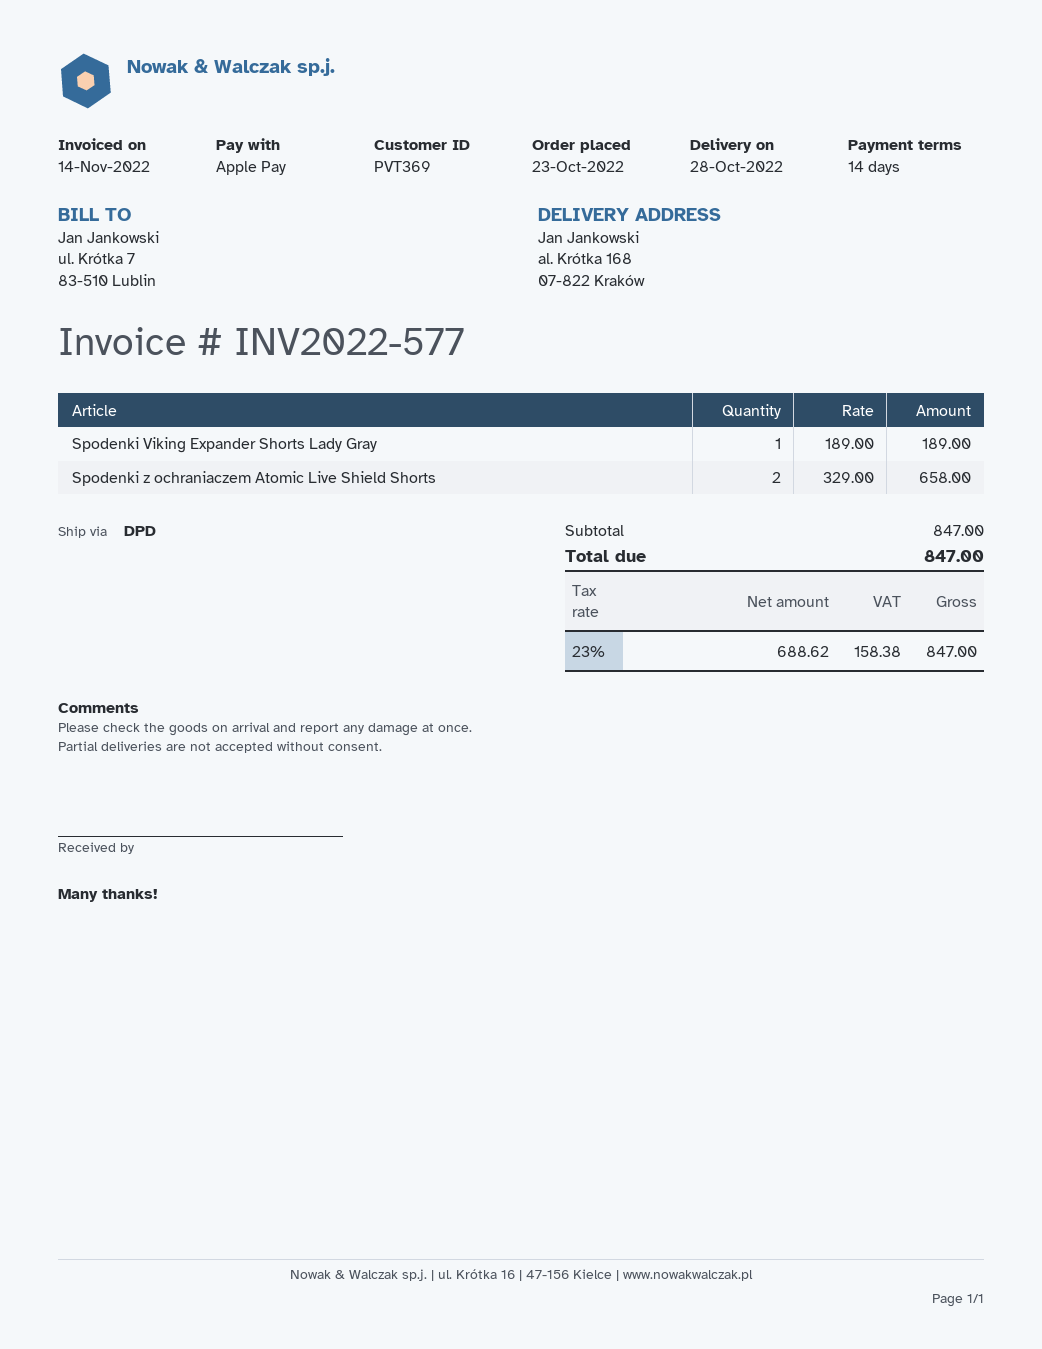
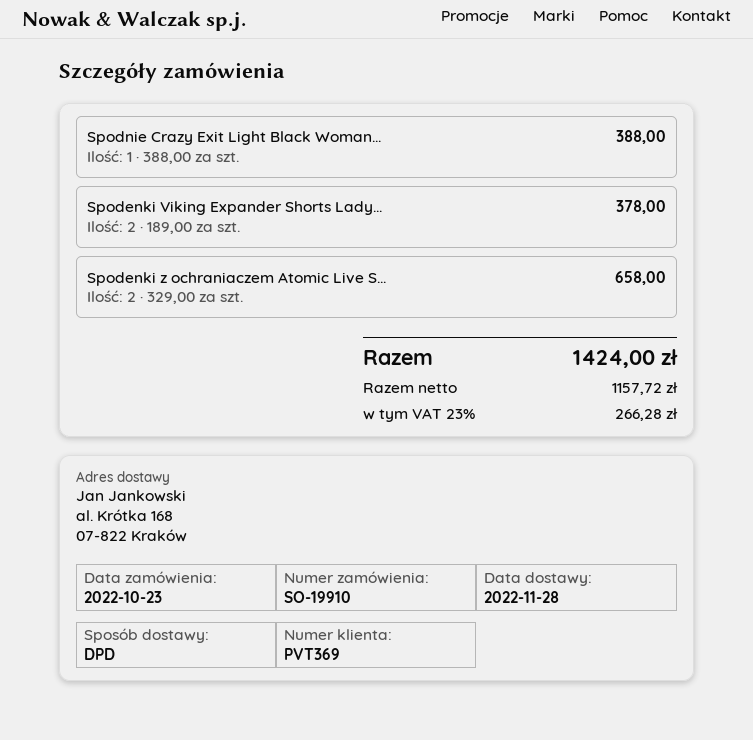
delivery date: 2022-10-28 -> 2022-11-28
Spodenki Viking Expander Shorts Lady Gray: 1 x 189.00 = 189.00 -> 2 x 189.00 = 378.00
Spodnie Crazy Exit Light Black Woman...: none -> 1 x 388.00 = 388.00
net: 688.62 -> 1157.72
tax: 23% = 158.38 -> 23% = 266.28
total: 847.00 -> 1424.00

